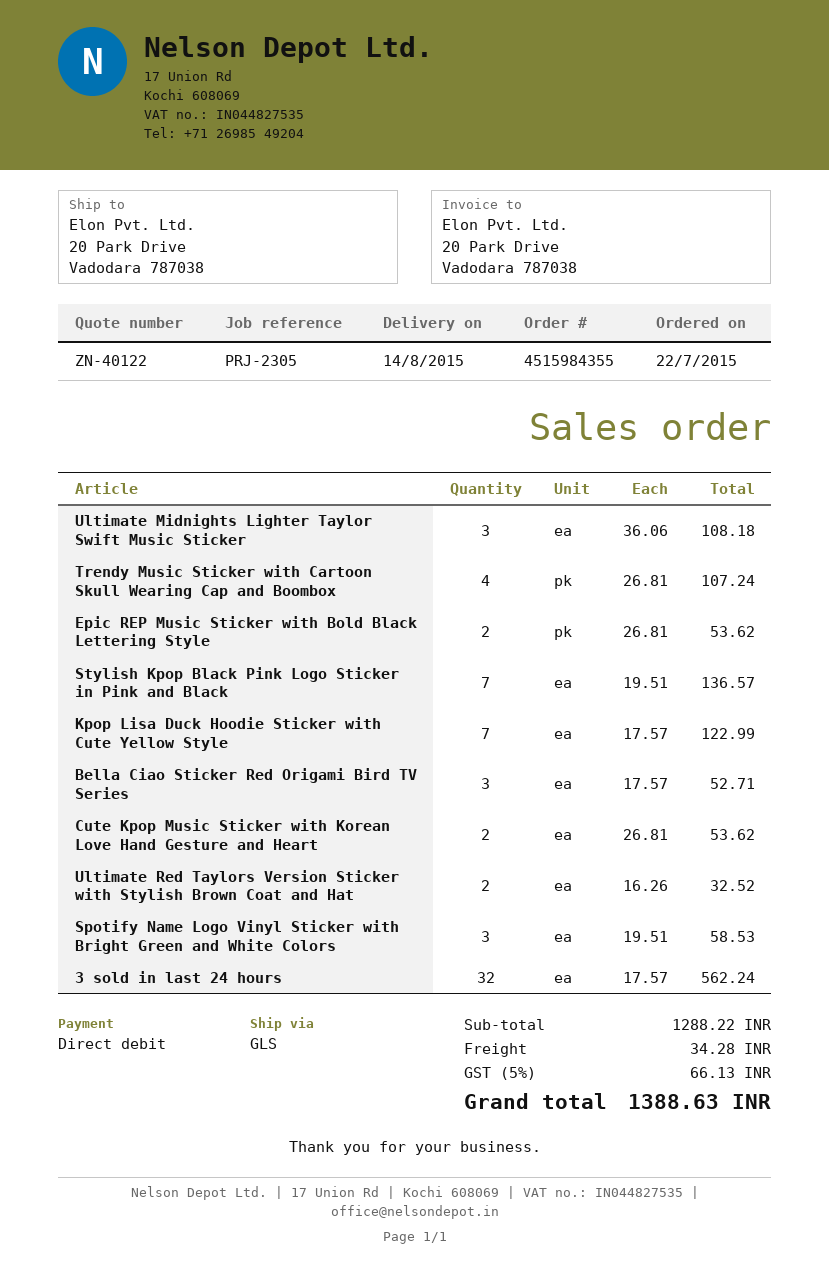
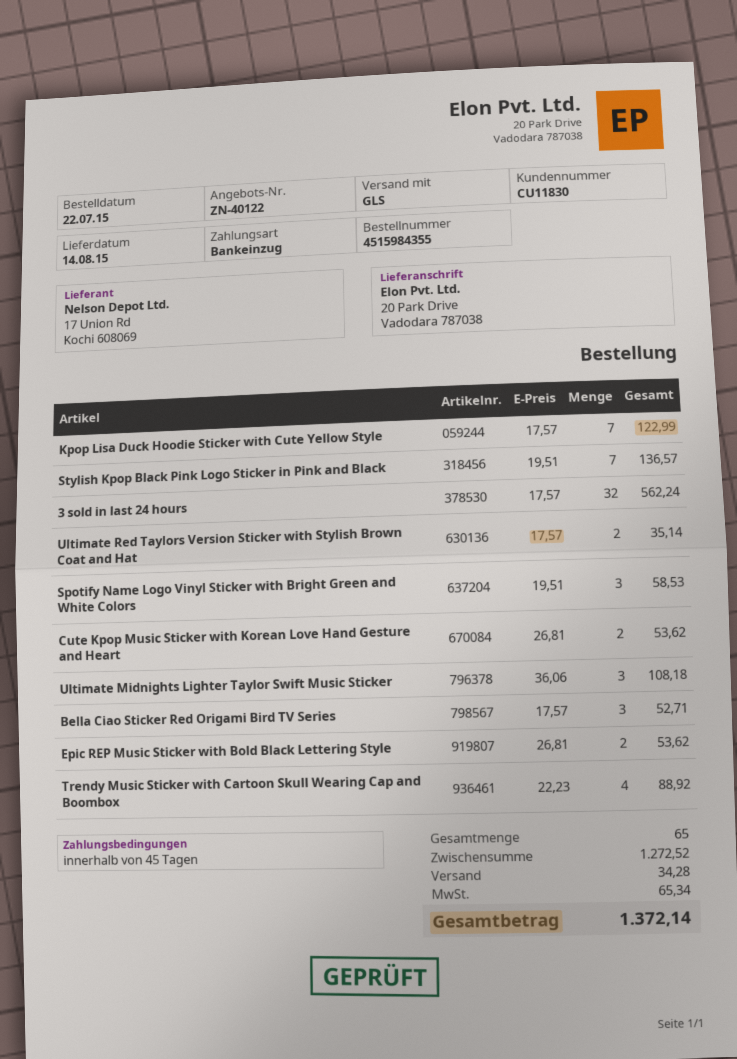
Trendy Music Sticker with Cartoon Skull Wearing Cap and Boombox: 4 x 26.81 = 107.24 -> 4 x 22.23 = 88.92
Ultimate Red Taylors Version Sticker with Stylish Brown Coat and Hat: 2 x 16.26 = 32.52 -> 2 x 17.57 = 35.14
subtotal: 1288.22 -> 1272.52
tax: 66.13 -> 65.34
total: 1388.63 -> 1372.14

